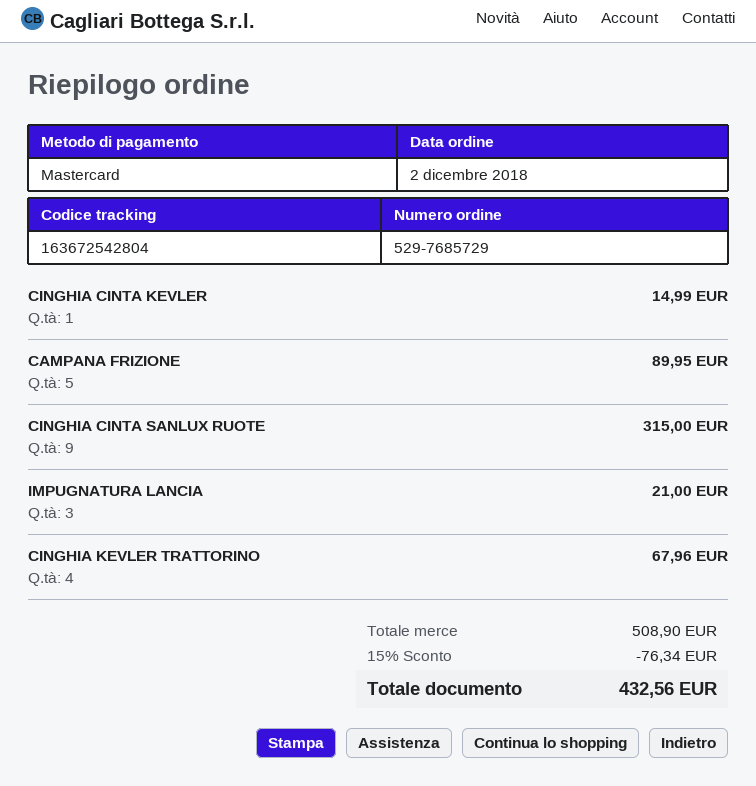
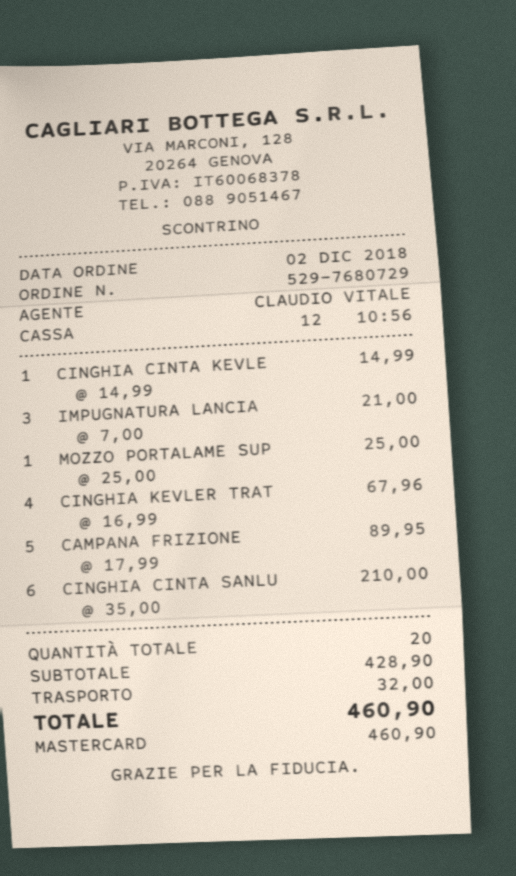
order number: 529-7685729 -> 529-7680729
CINGHIA CINTA SANLUX RUOTE: 9 for 315.00 -> 6 for 210.00
MOZZO PORTALAME SUP: none -> 1 for 25.00
subtotal: 508.90 -> 428.90
discount: 15% = 76.34 -> none
shipping: none -> 32.00
total: 432.56 -> 460.90

